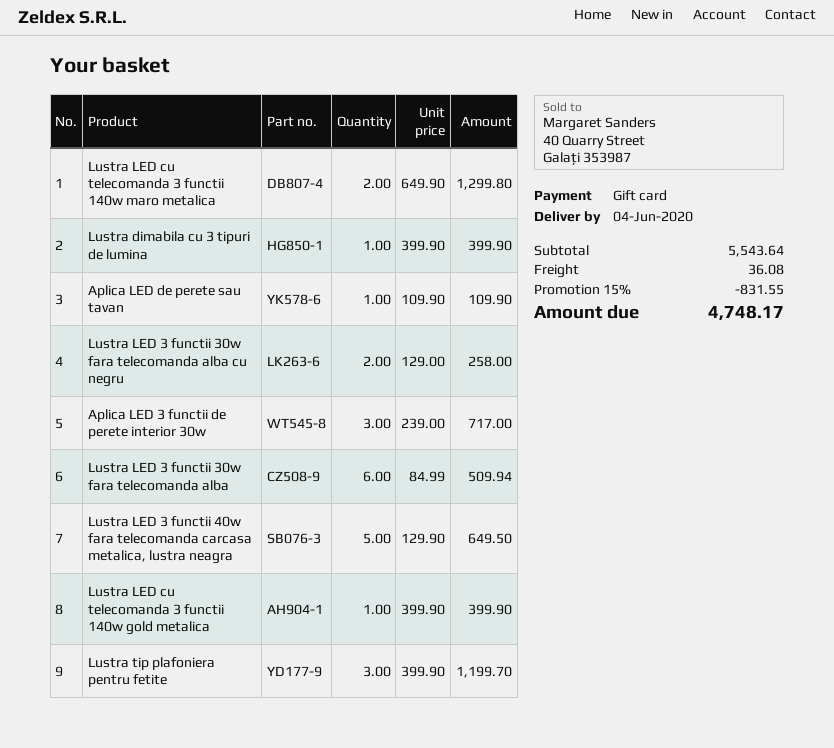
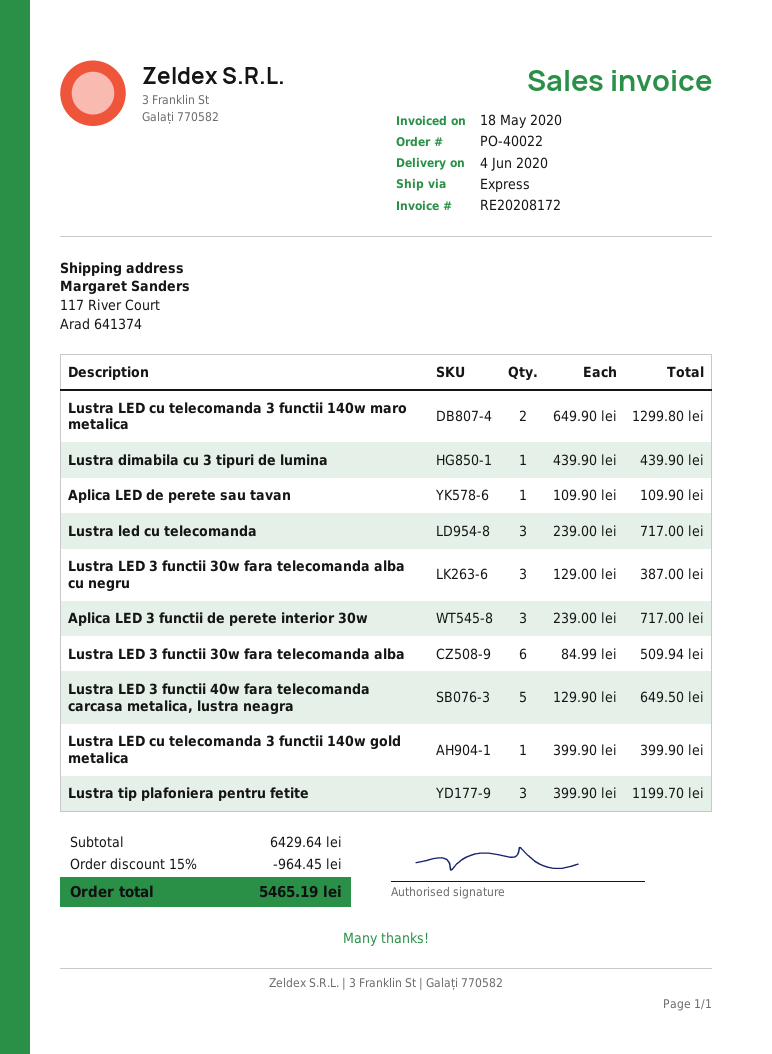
Lustra dimabila cu 3 tipuri de lumina: 1 x 399.90 = 399.90 -> 1 x 439.90 = 439.90
Lustra LED 3 functii 30w fara telecomanda alba cu negru: 2 x 129.00 = 258.00 -> 3 x 129.00 = 387.00
Lustra led cu telecomanda: none -> 3 x 239.00 = 717.00
subtotal: 5543.64 -> 6429.64
discount: 15% = 831.55 -> 15% = 964.45
shipping: 36.08 -> none
total: 4748.17 -> 5465.19

